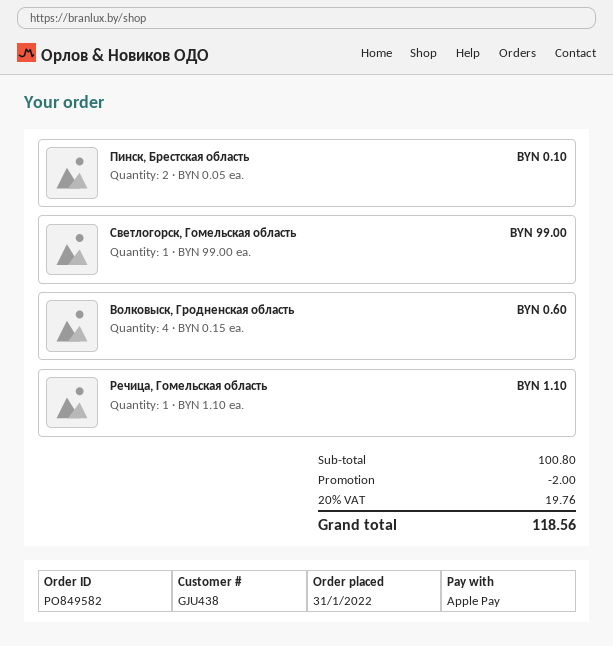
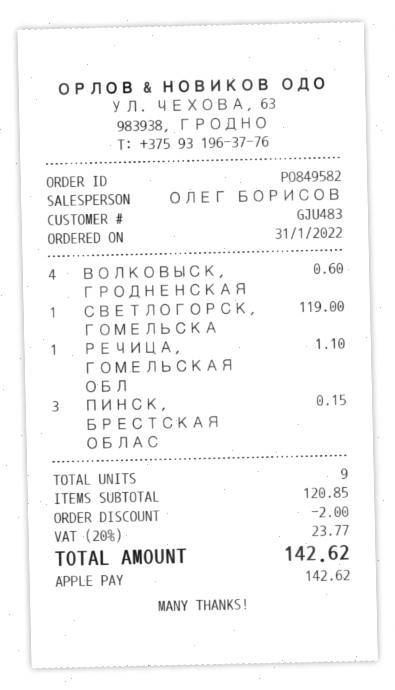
customer number: GJU438 -> GJU483
Пинск, Брестская область: 2 for 0.10 -> 3 for 0.15
Светлогорск, Гомельская область: 1 for 99.00 -> 1 for 119.00
subtotal: 100.80 -> 120.85
tax: 20% = 19.76 -> 20% = 23.77
total: 118.56 -> 142.62

